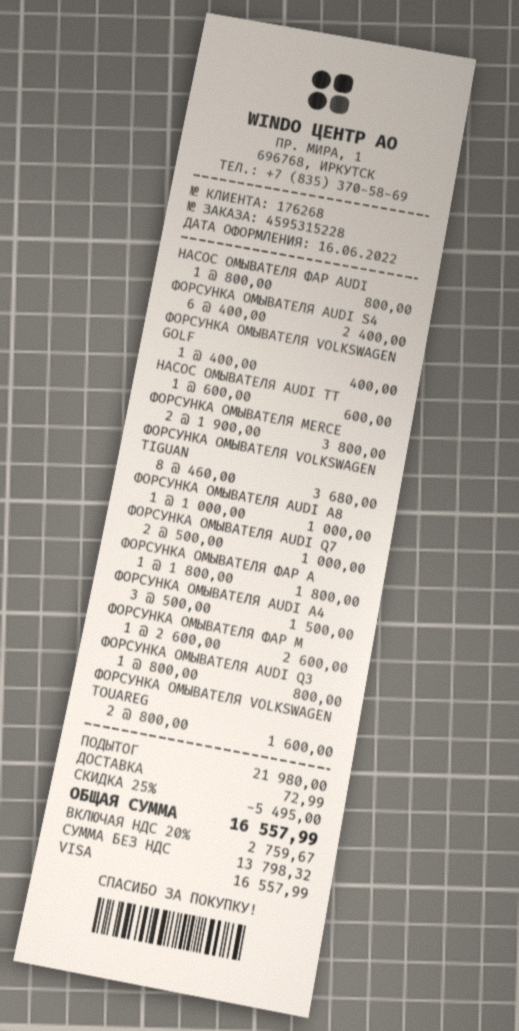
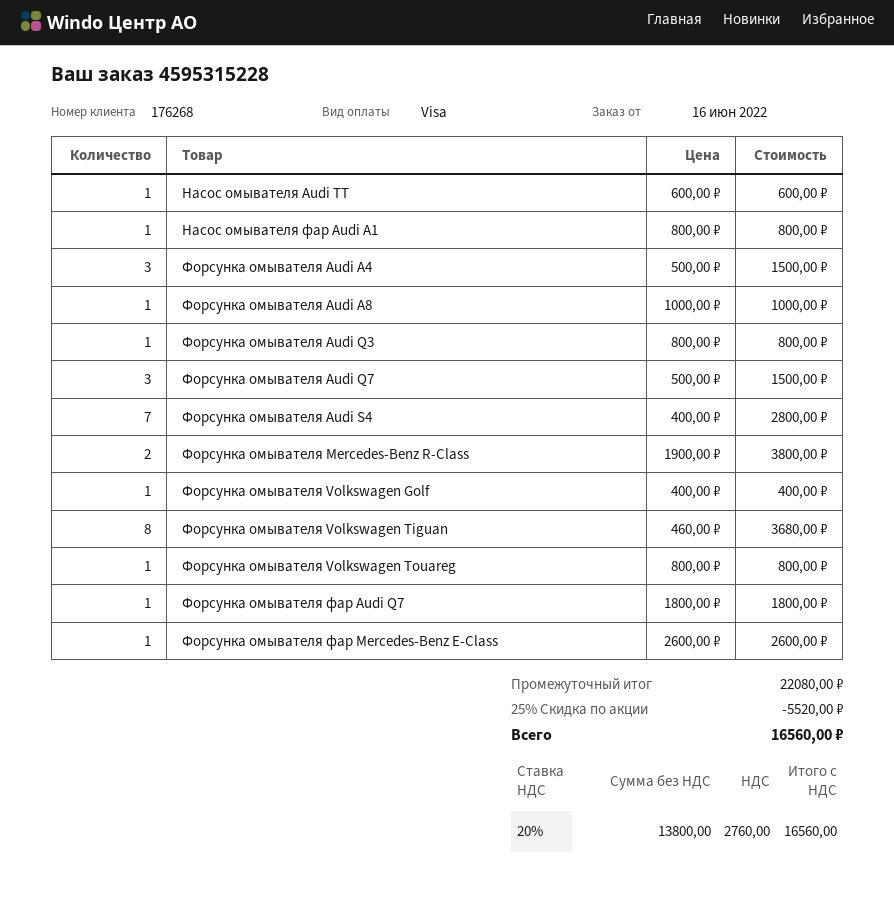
ФОРСУНКА ОМЫВАТЕЛЯ AUDI S4: 6 x 400.00 = 2400.00 -> 7 x 400.00 = 2800.00
ФОРСУНКА ОМЫВАТЕЛЯ AUDI Q7: 2 x 500.00 = 1000.00 -> 3 x 500.00 = 1500.00
ФОРСУНКА ОМЫВАТЕЛЯ VOLKSWAGEN TOUAREG: 2 x 800.00 = 1600.00 -> 1 x 800.00 = 800.00
subtotal: 21980.00 -> 22080.00
discount: 25% = 5495.00 -> 25% = 5520.00
shipping: 72.99 -> none
net: 13798.32 -> 13800.00
tax: 20% = 2759.67 -> 20% = 2760.00
total: 16557.99 -> 16560.00

